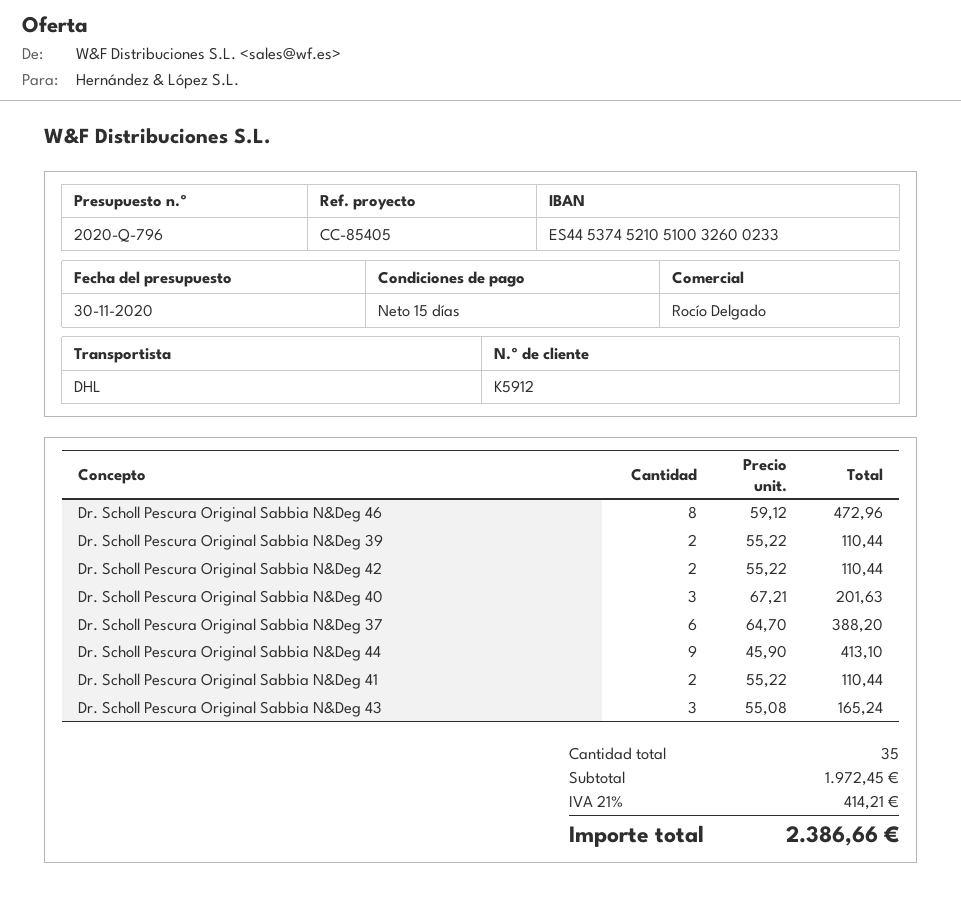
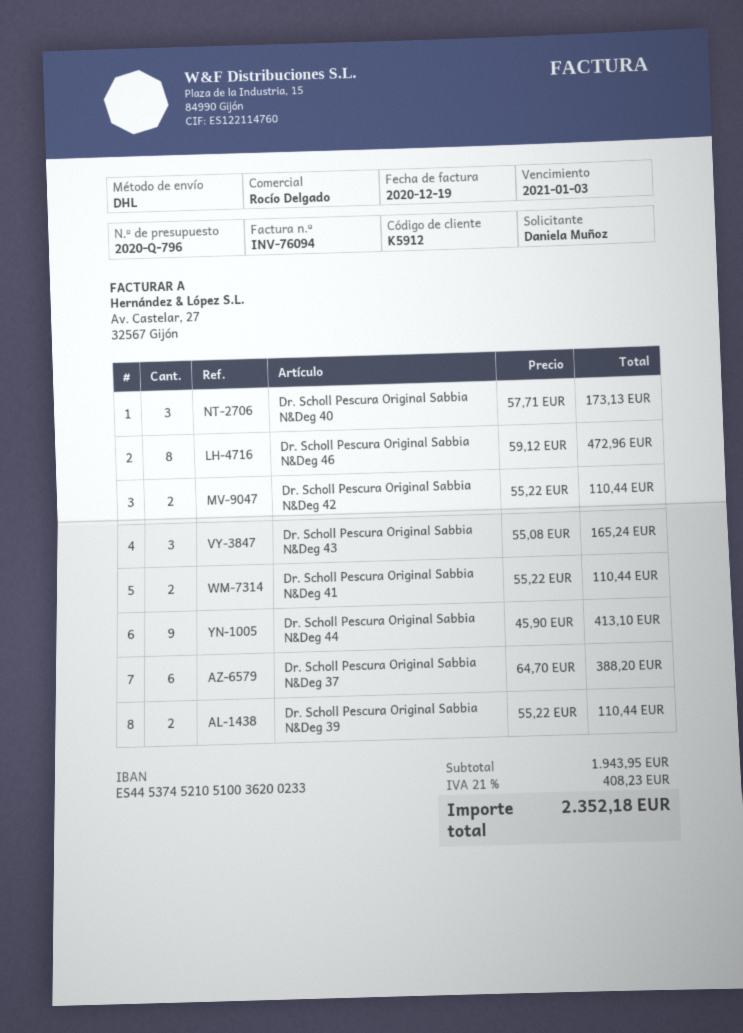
bank account: ES4453745210510032600233 -> ES4453745210510036200233
Dr. Scholl Pescura Original Sabbia N&Deg 40: 3 x 67.21 = 201.63 -> 3 x 57.71 = 173.13
subtotal: 1972.45 -> 1943.95
tax: 21% = 414.21 -> 21% = 408.23
total: 2386.66 -> 2352.18

